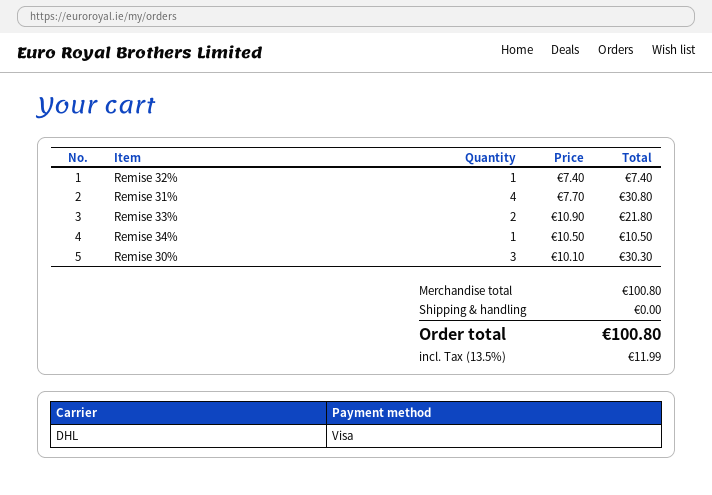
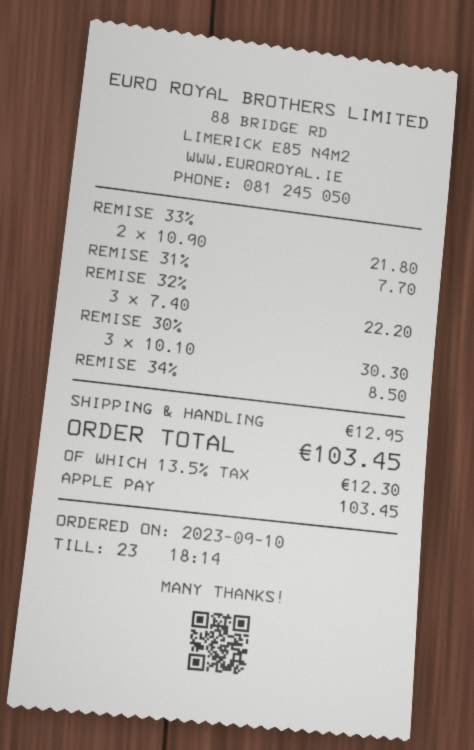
payment method: Visa -> Apple Pay
Remise 32%: 1 x 7.40 = 7.40 -> 3 x 7.40 = 22.20
Remise 31%: 4 x 7.70 = 30.80 -> 1 x 7.70 = 7.70
Remise 34%: 1 x 10.50 = 10.50 -> 1 x 8.50 = 8.50
shipping: 0.00 -> 12.95
tax: 13.5% = 11.99 -> 13.5% = 12.30
total: 100.80 -> 103.45

